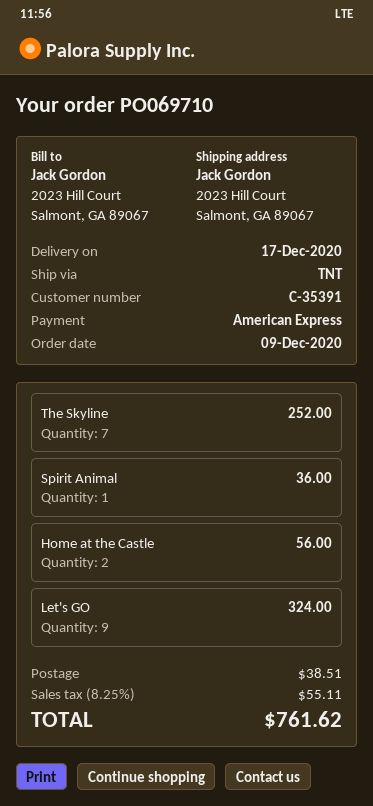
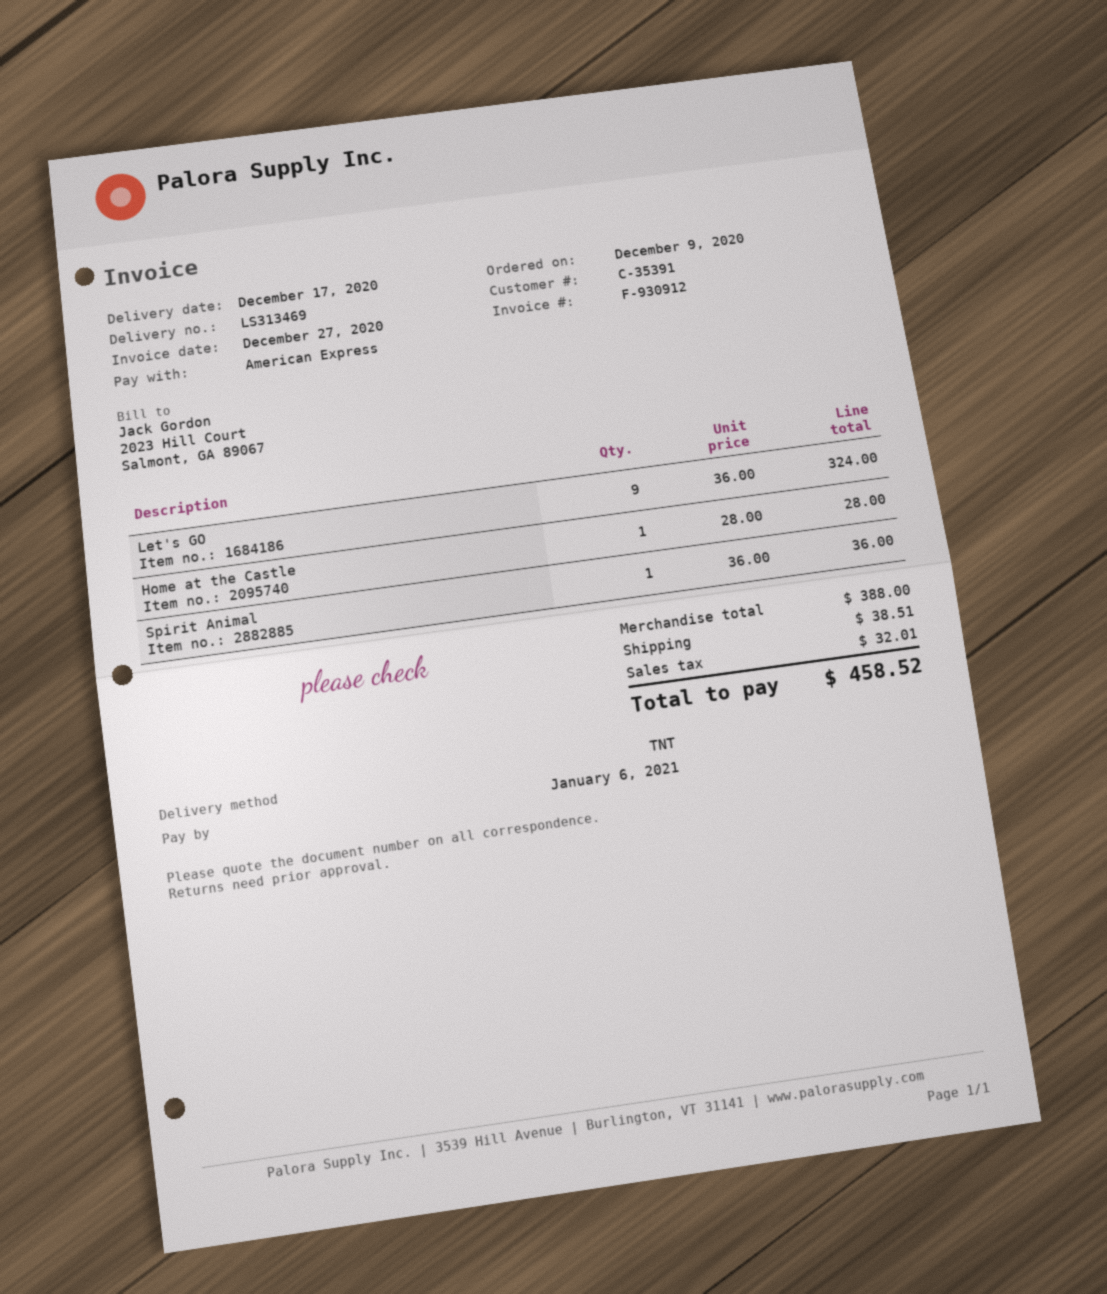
The Skyline: 7 for 252.00 -> none
Home at the Castle: 2 for 56.00 -> 1 for 28.00
tax: 55.11 -> 32.01
total: 761.62 -> 458.52

